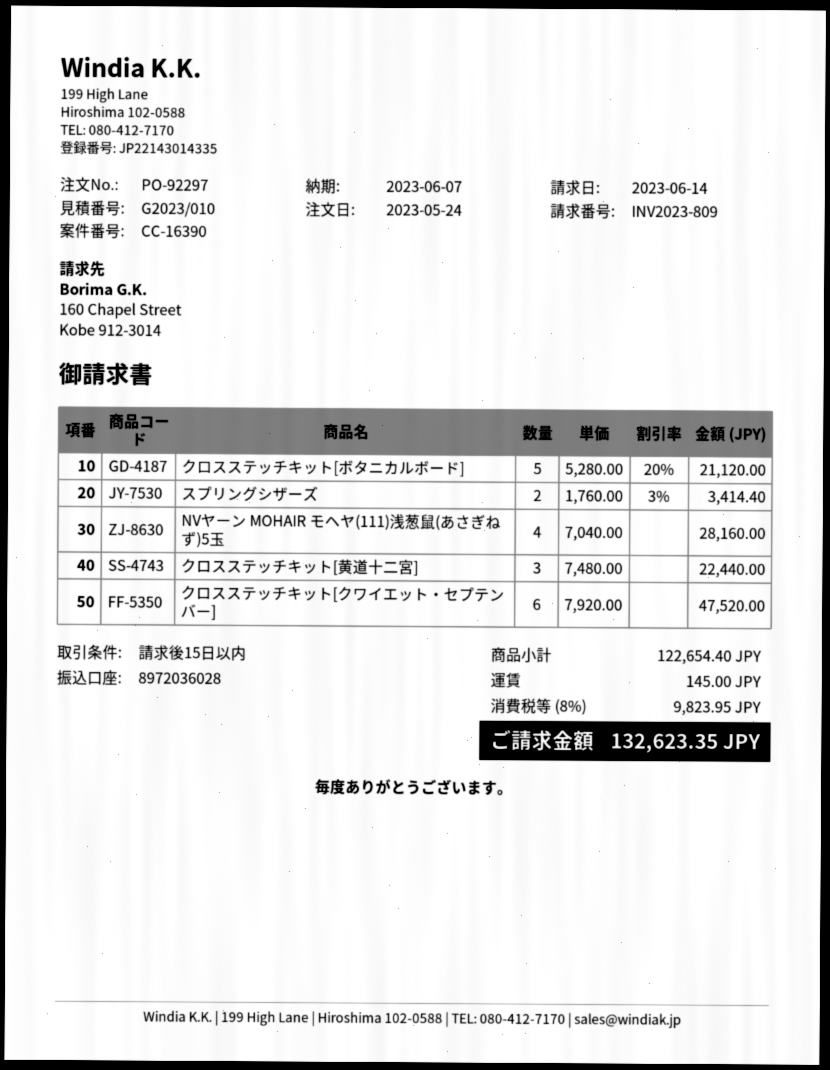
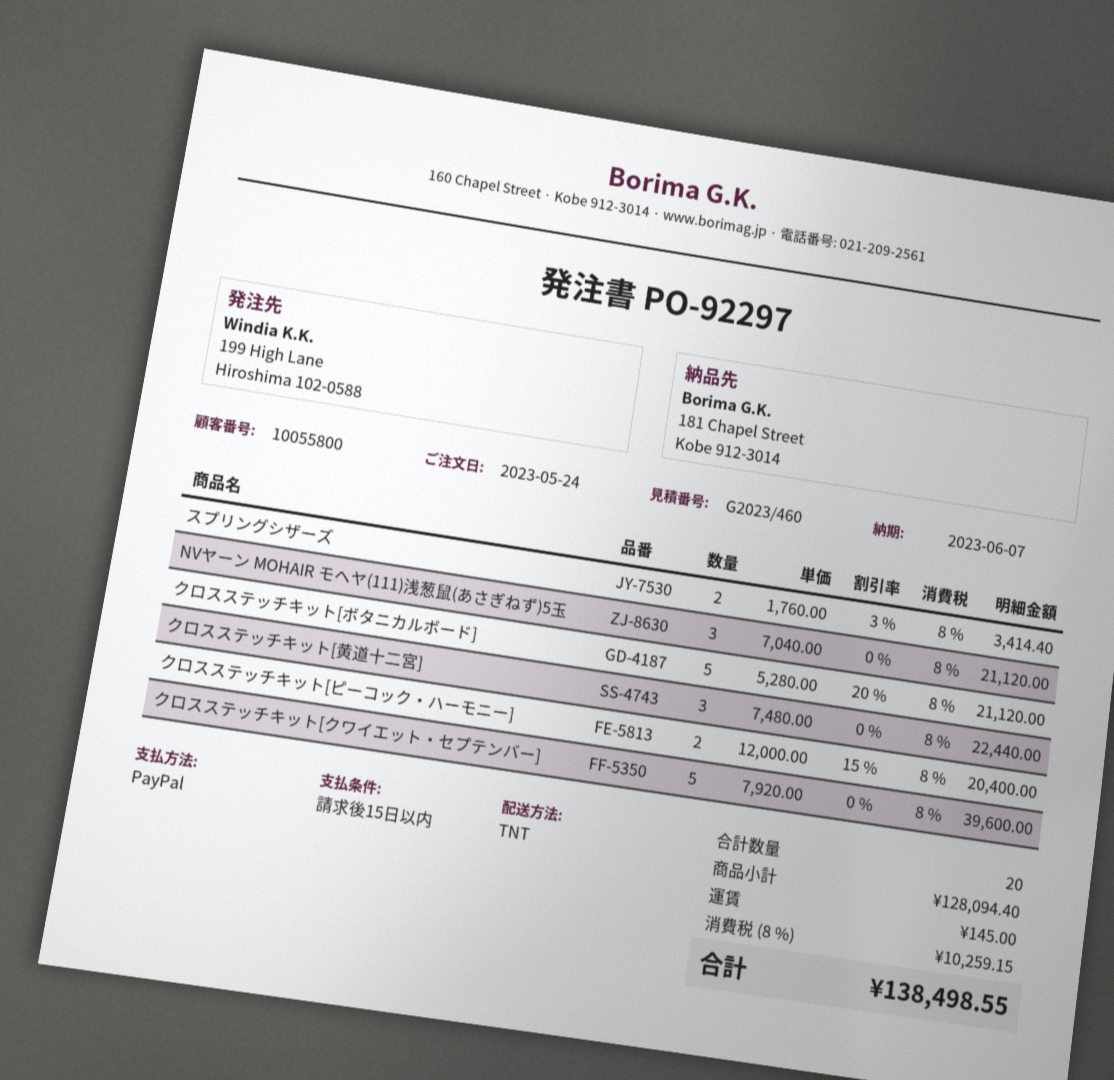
quote number: G2023/010 -> G2023/460
NVヤーン MOHAIR モヘヤ(111)浅葱鼠(あさぎねず)5玉: 4 x 7040.00 = 28160.00 -> 3 x 7040.00 = 21120.00
クロスステッチキット[クワイエット・セプテンバー]: 6 x 7920.00 = 47520.00 -> 5 x 7920.00 = 39600.00
クロスステッチキット[ピーコック・ハーモニー]: none -> 2 x 12000.00 - 15% = 20400.00
subtotal: 122654.40 -> 128094.40
tax: 8% = 9823.95 -> 8% = 10259.15
total: 132623.35 -> 138498.55

